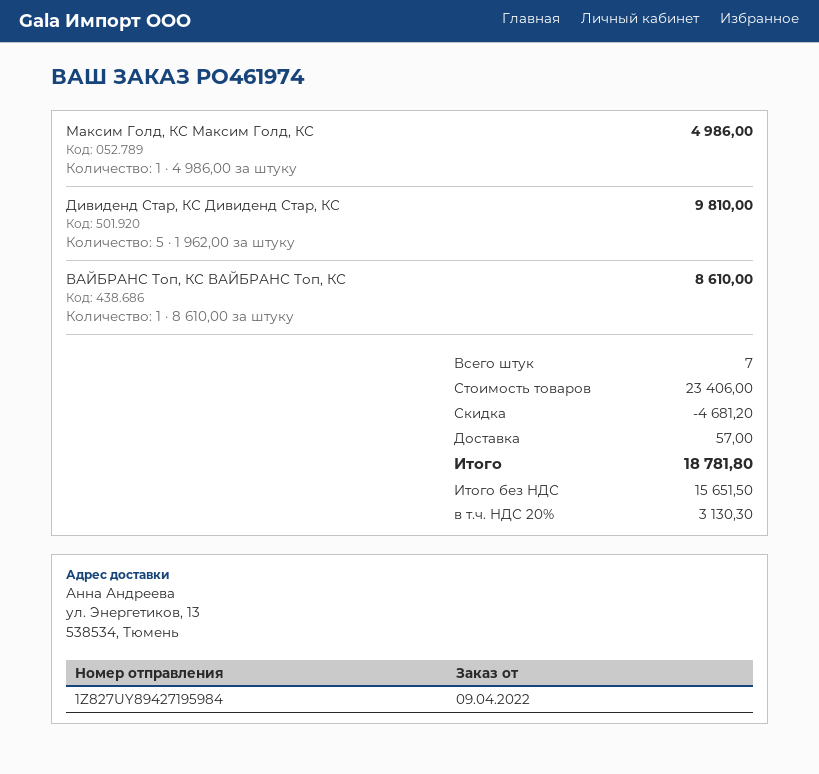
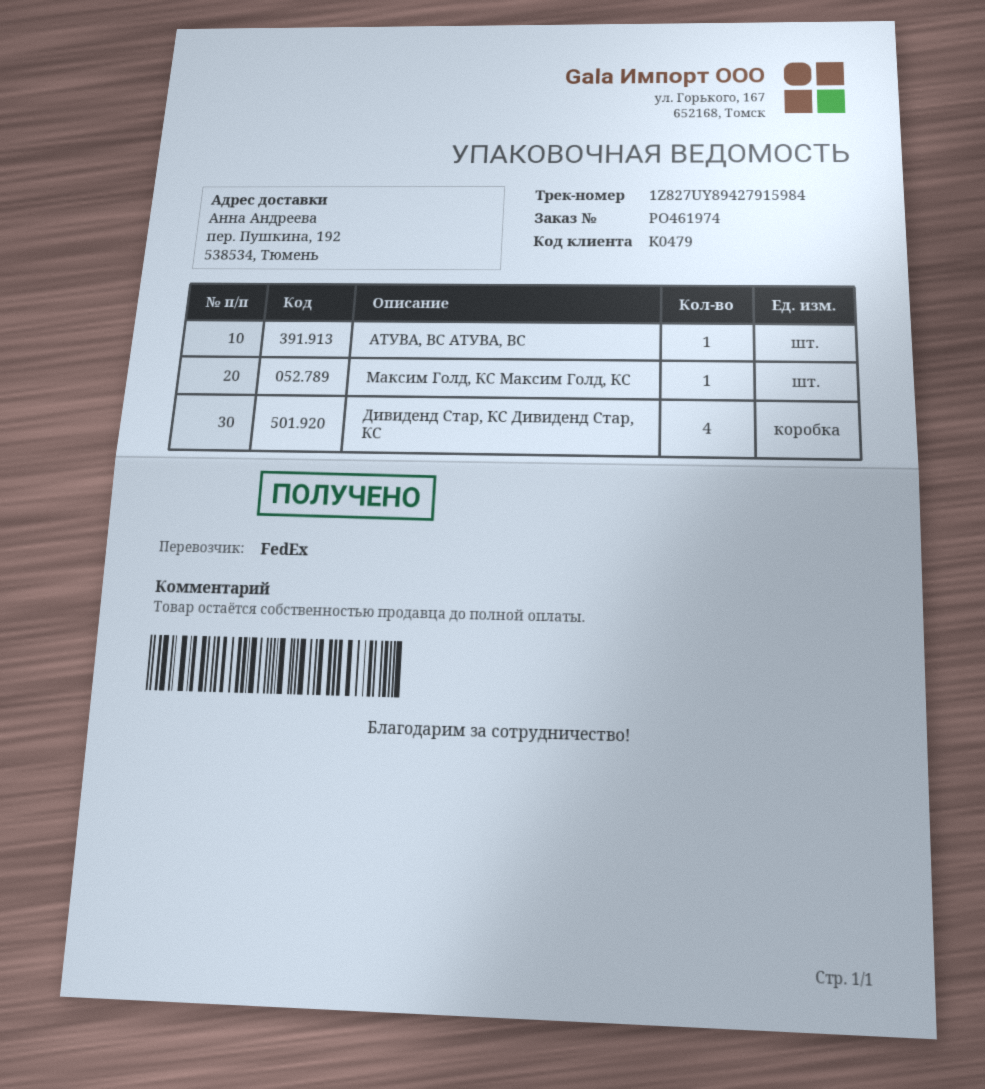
tracking number: 1Z827UY89427195984 -> 1Z827UY89427915984
ship to: ул. Энергетиков, 13, 538534, Тюмень -> пер. Пушкина, 192, 538534, Тюмень
Дивиденд Стар, КС Дивиденд Стар, КС: 5 -> 4
ВАЙБРАНС Топ, КС ВАЙБРАНС Топ, КС: 1 -> none
АТУВА, ВС АТУВА, ВС: none -> 1

